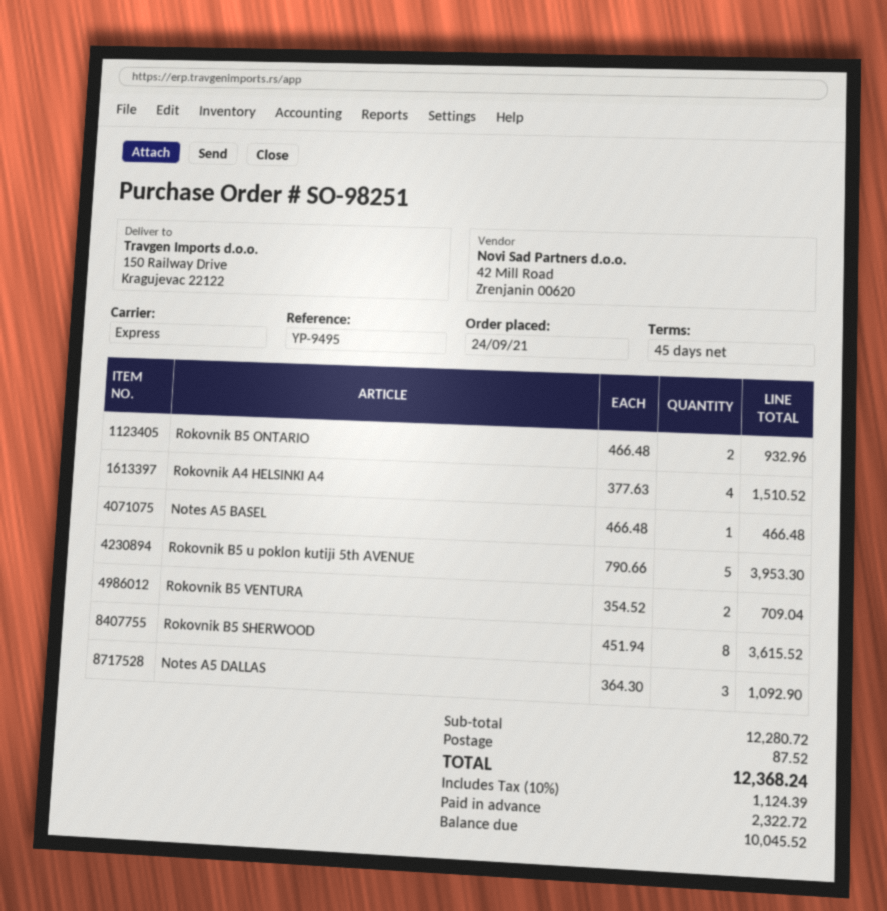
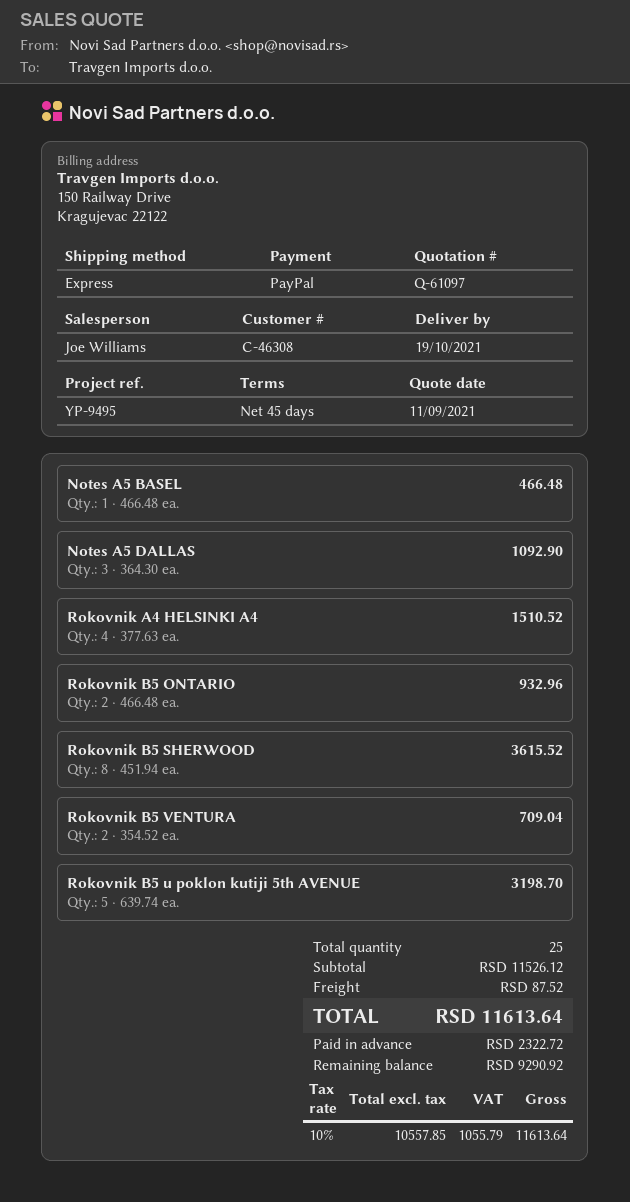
Rokovnik B5 u poklon kutiji 5th AVENUE: 5 x 790.66 = 3953.30 -> 5 x 639.74 = 3198.70
subtotal: 12280.72 -> 11526.12
tax: 10% = 1124.39 -> 10% = 1055.79
total: 12368.24 -> 11613.64
balance: 10045.52 -> 9290.92

